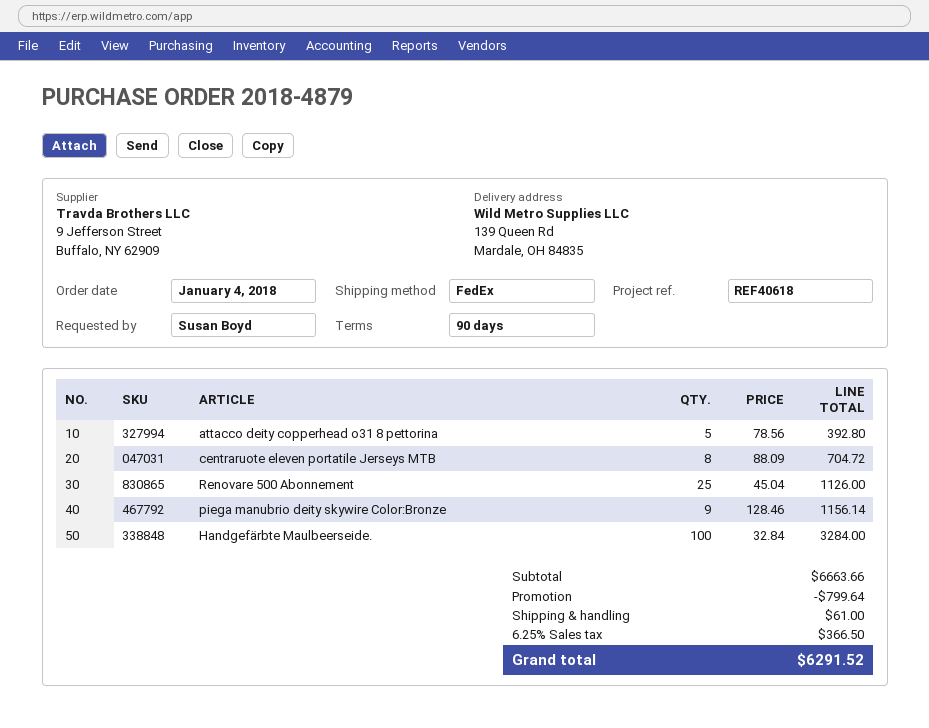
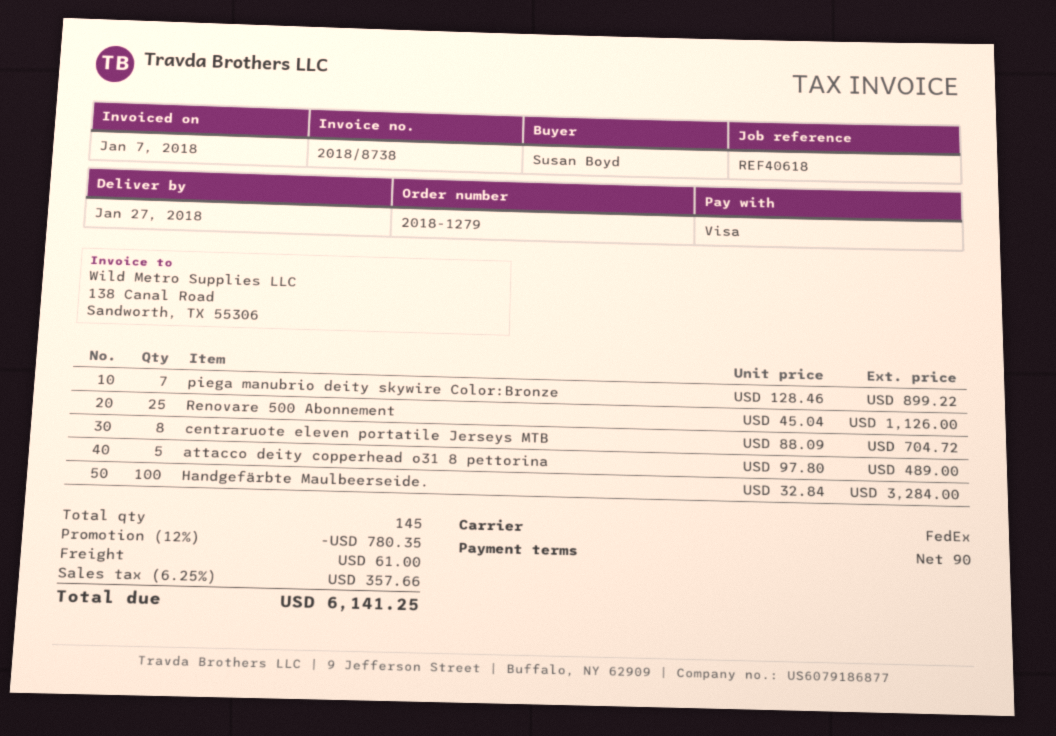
order number: 2018-4879 -> 2018-1279
attacco deity copperhead o31 8 pettorina: 5 x 78.56 = 392.80 -> 5 x 97.80 = 489.00
piega manubrio deity skywire Color:Bronze: 9 x 128.46 = 1156.14 -> 7 x 128.46 = 899.22
discount: 799.64 -> 780.35
tax: 6.25% = 366.50 -> 6.25% = 357.66
total: 6291.52 -> 6141.25

